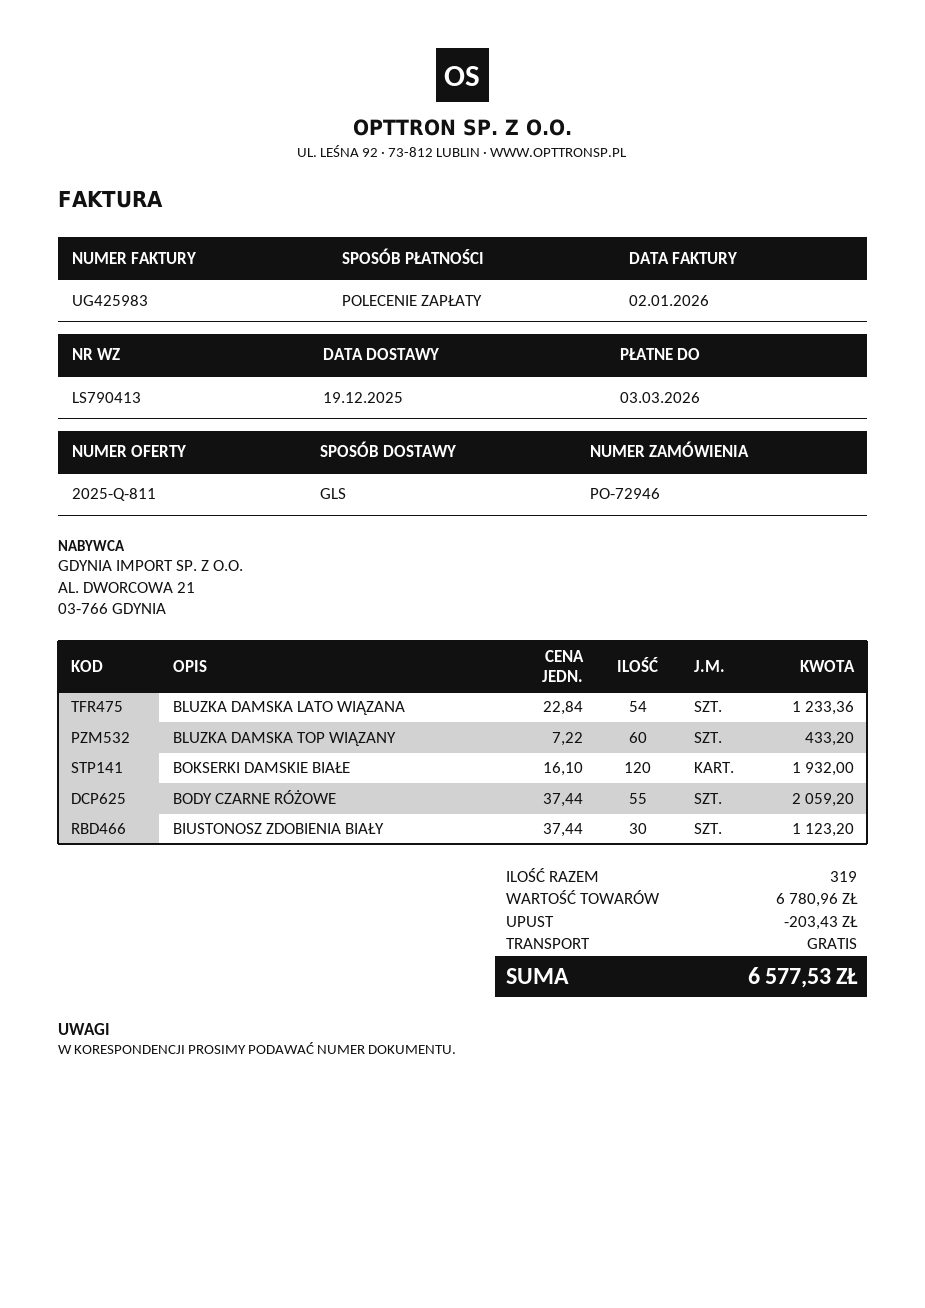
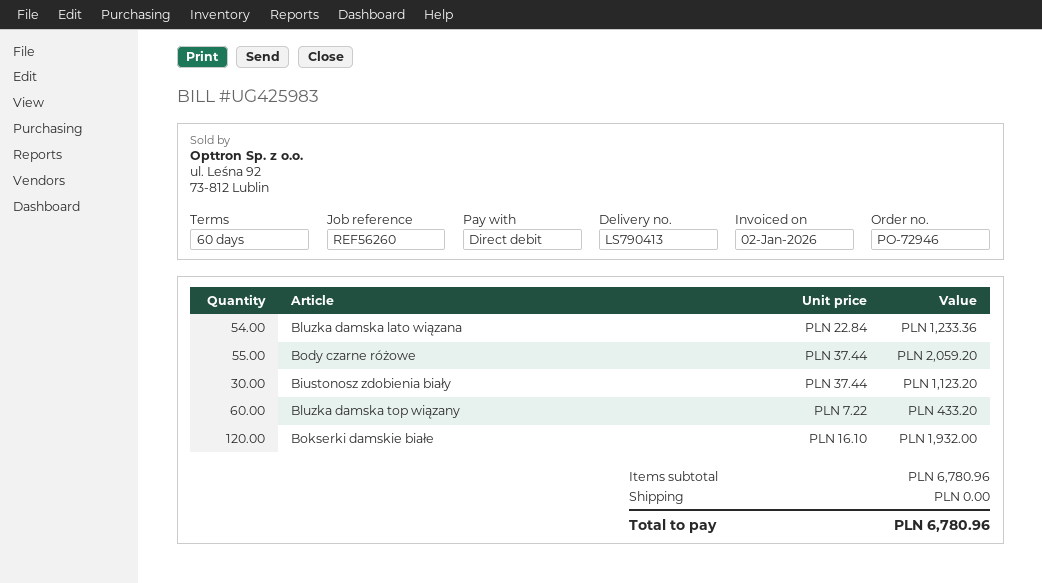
discount: 203.43 -> none
total: 6577.53 -> 6780.96

